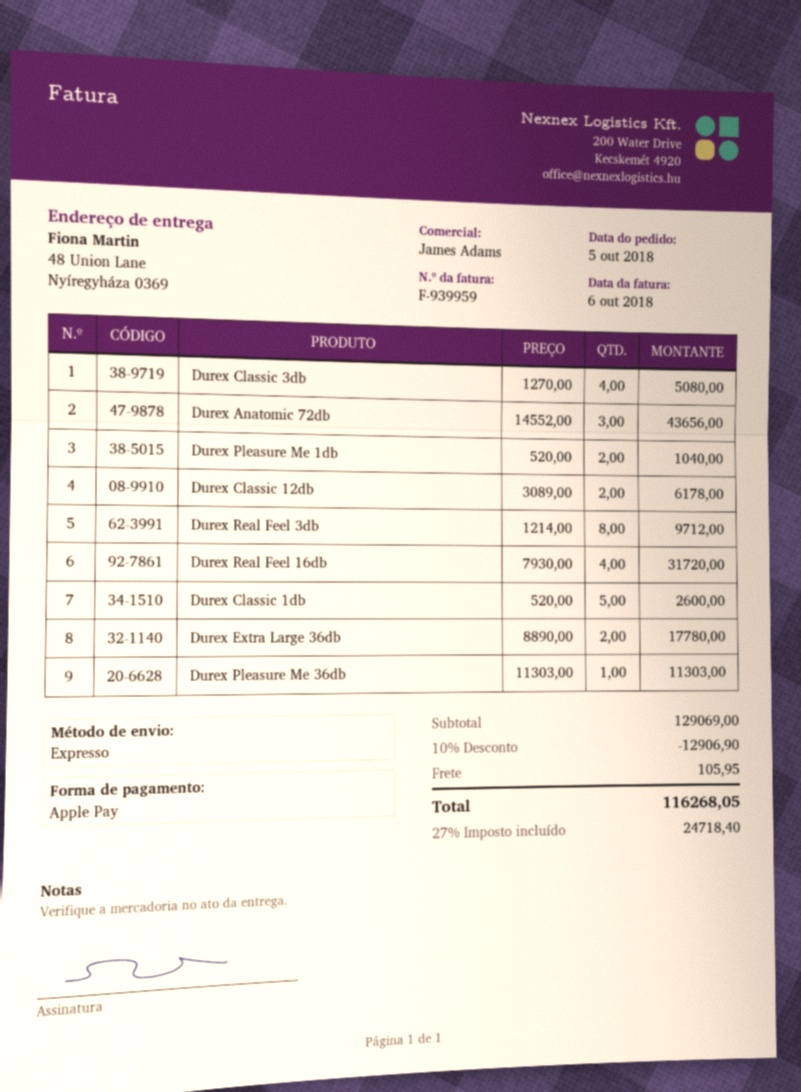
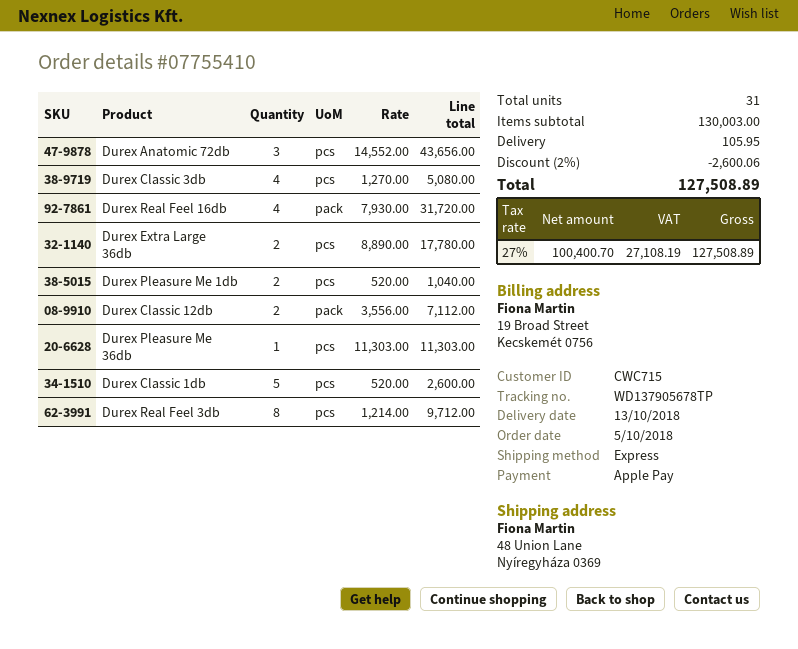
Durex Classic 12db: 2 x 3089.00 = 6178.00 -> 2 x 3556.00 = 7112.00
subtotal: 129069.00 -> 130003.00
discount: 10% = 12906.90 -> 2% = 2600.06
tax: 27% = 24718.40 -> 27% = 27108.19
total: 116268.05 -> 127508.89

